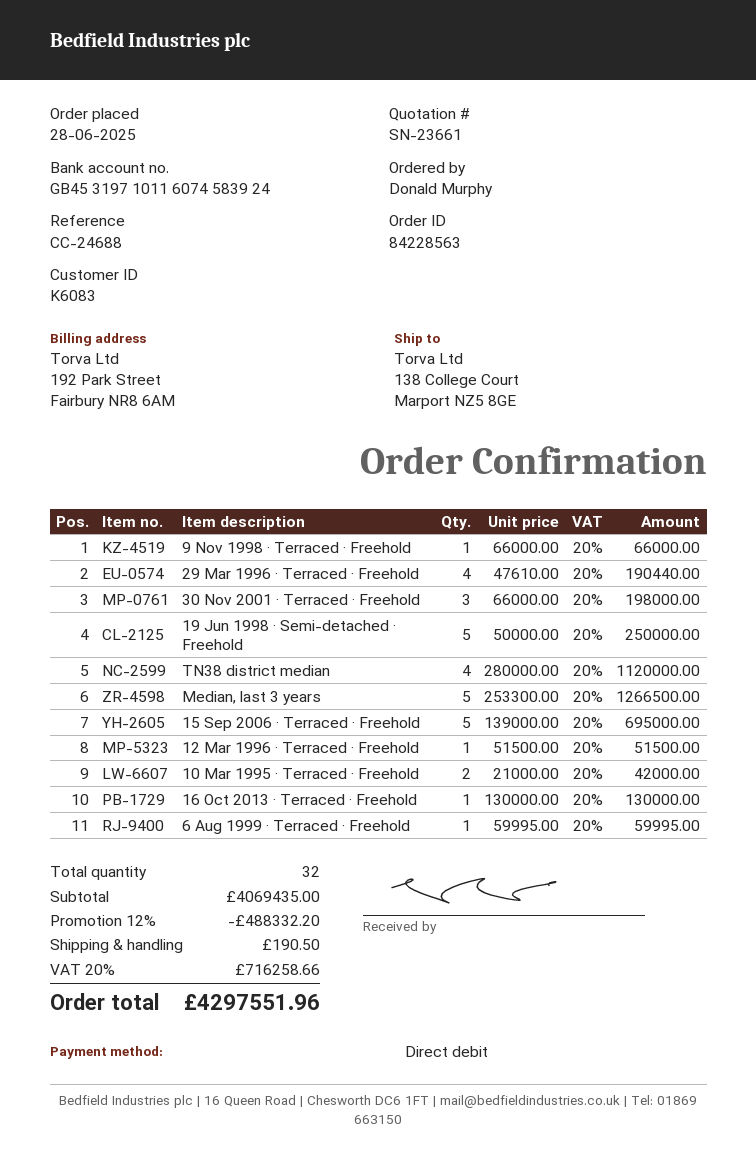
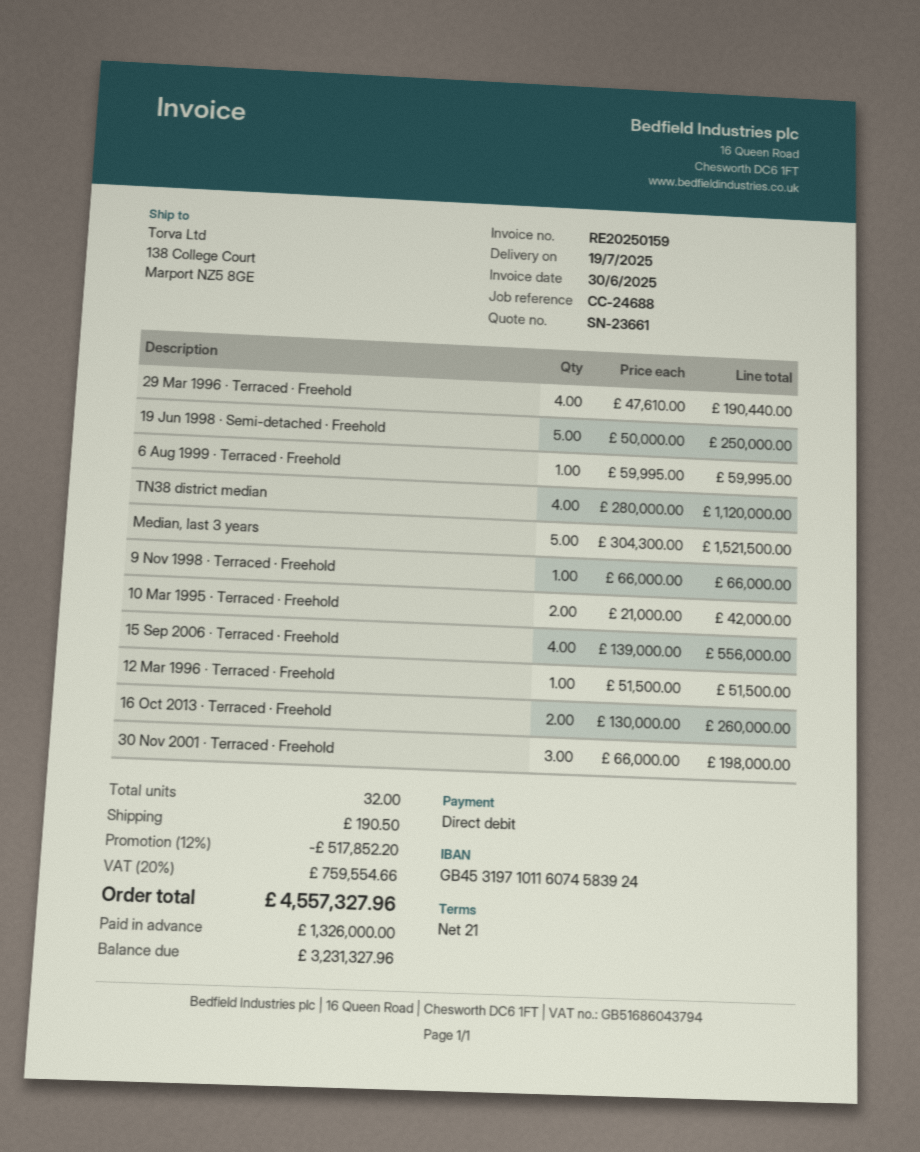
Median, last 3 years: 5 x 253300.00 = 1266500.00 -> 5 x 304300.00 = 1521500.00
15 Sep 2006 · Terraced · Freehold: 5 x 139000.00 = 695000.00 -> 4 x 139000.00 = 556000.00
16 Oct 2013 · Terraced · Freehold: 1 x 130000.00 = 130000.00 -> 2 x 130000.00 = 260000.00
discount: 12% = 488332.20 -> 12% = 517852.20
tax: 20% = 716258.66 -> 20% = 759554.66
total: 4297551.96 -> 4557327.96

